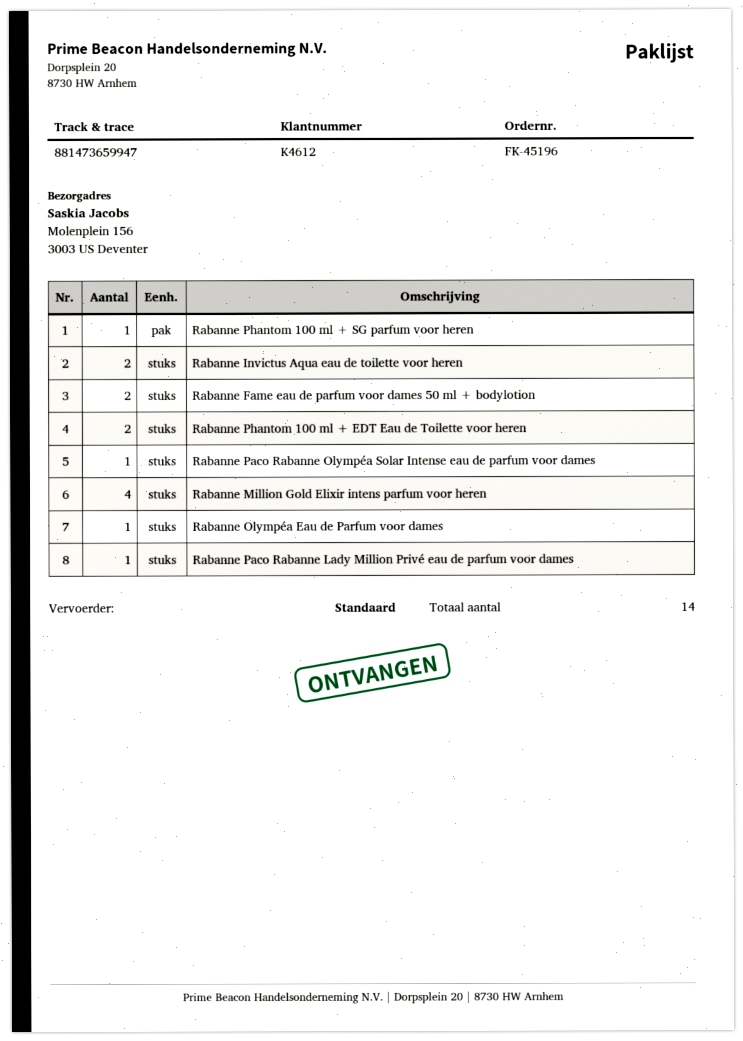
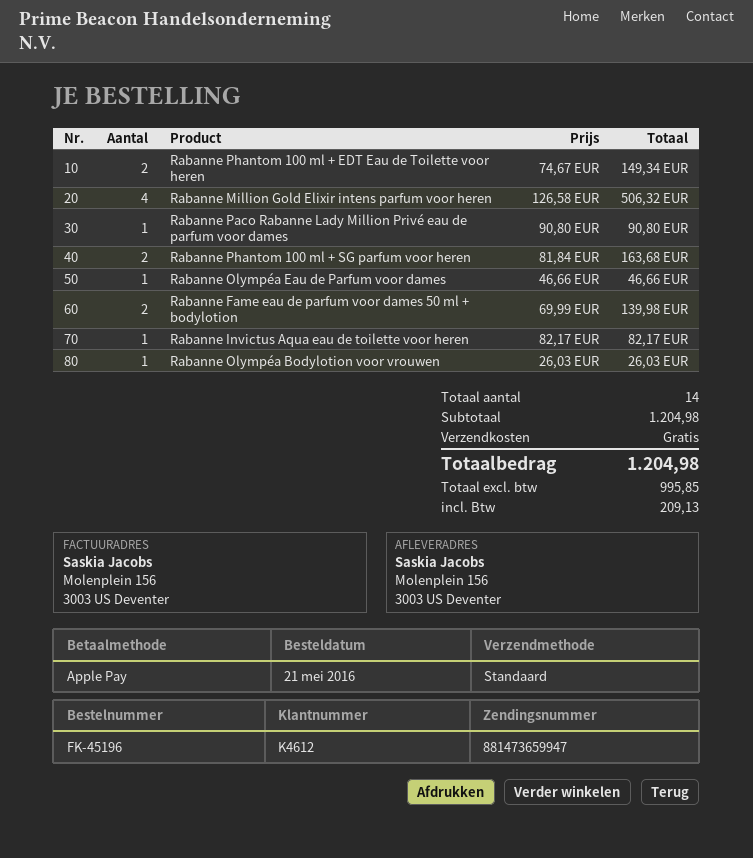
Rabanne Phantom 100 ml + SG parfum voor heren: 1 -> 2
Rabanne Invictus Aqua eau de toilette voor heren: 2 -> 1
Rabanne Paco Rabanne Olympéa Solar Intense eau de parfum voor dames: 1 -> none
Rabanne Olympéa Bodylotion voor vrouwen: none -> 1

